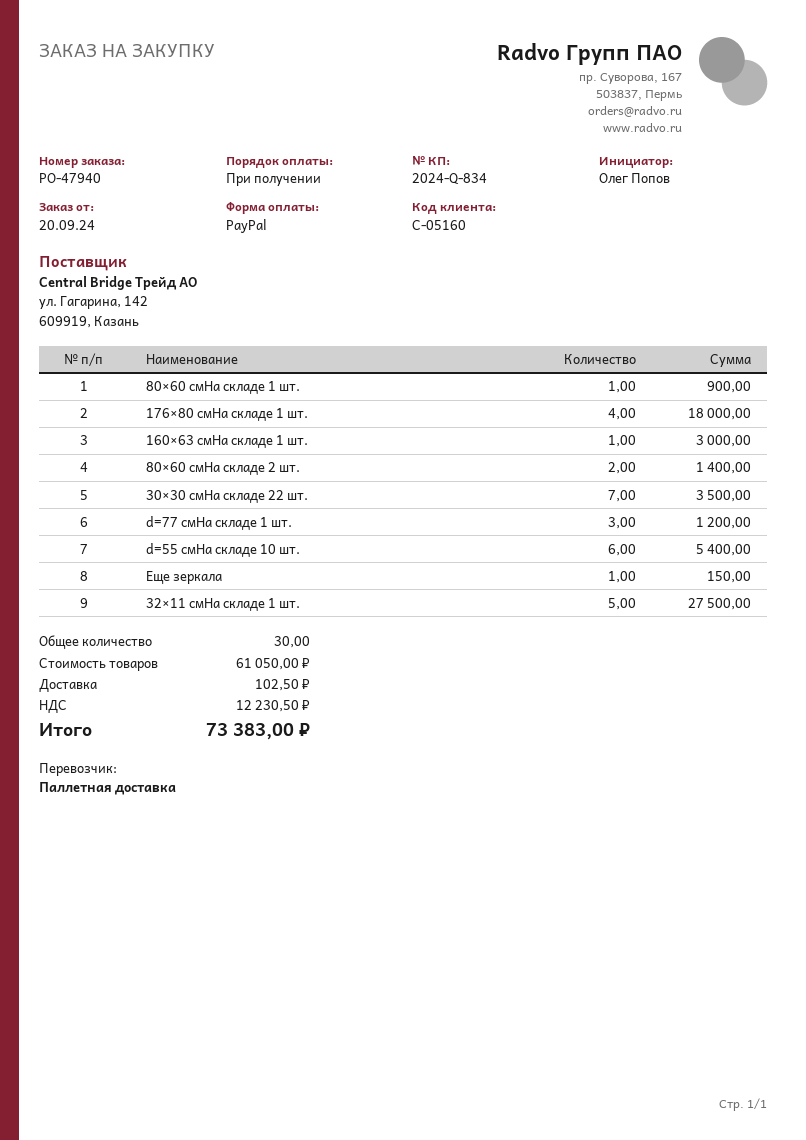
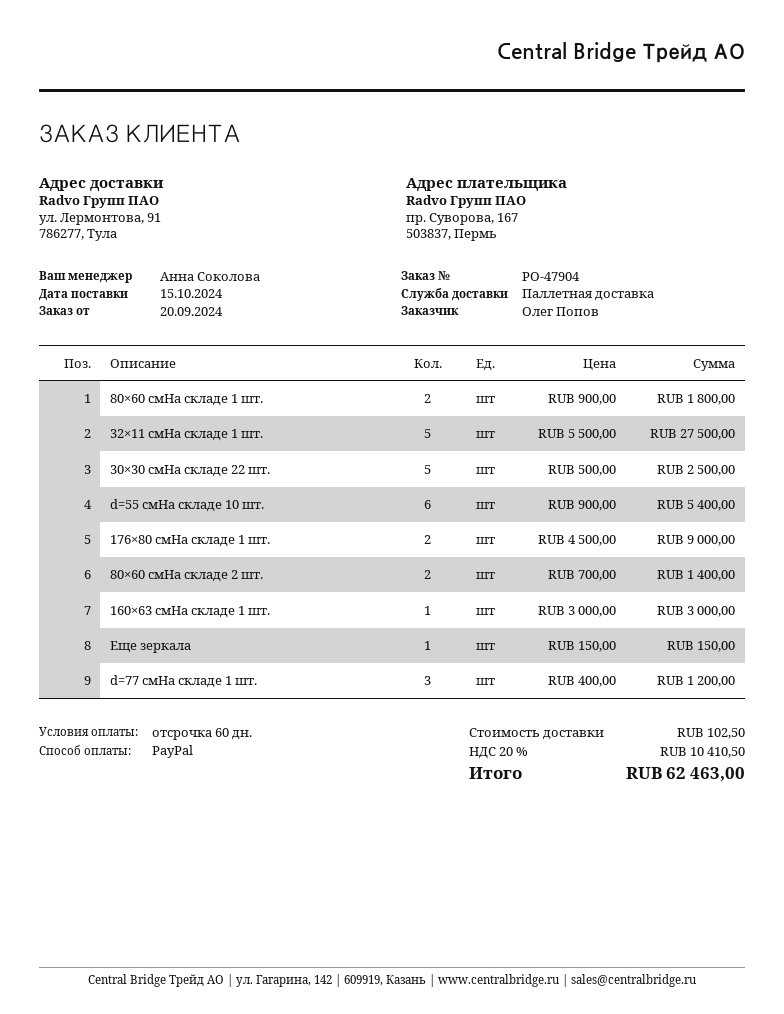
order number: PO-47940 -> PO-47904
payment terms: on receipt -> 60 days
80×60 смНа складе 1 шт.: 1 for 900.00 -> 2 for 1800.00
176×80 смНа складе 1 шт.: 4 for 18000.00 -> 2 for 9000.00
30×30 смНа складе 22 шт.: 7 for 3500.00 -> 5 for 2500.00
tax: 12230.50 -> 10410.50
total: 73383.00 -> 62463.00

